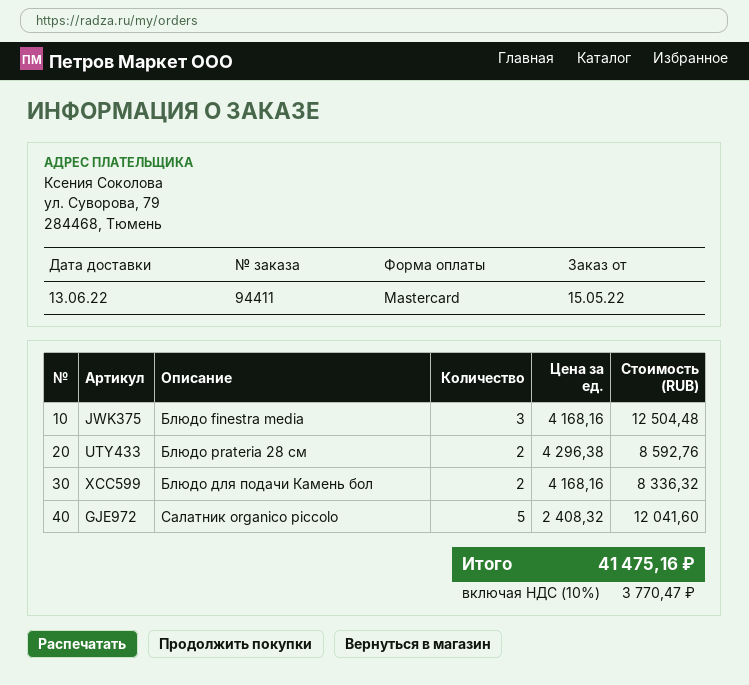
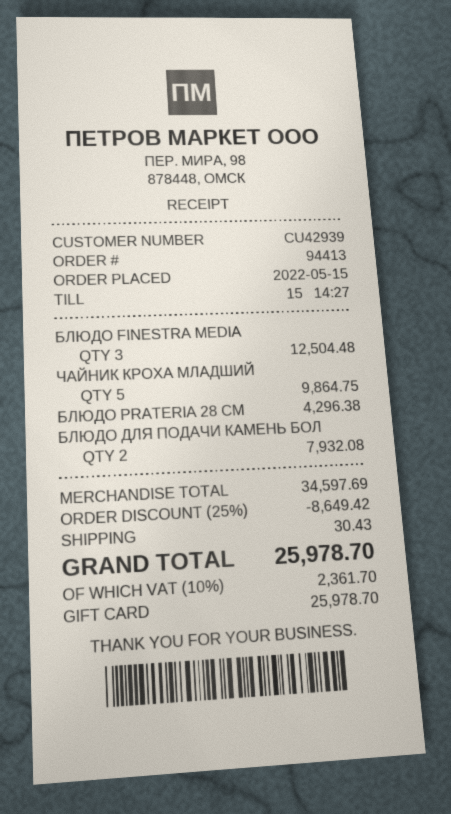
order number: 94411 -> 94413
payment method: Mastercard -> gift card
Блюдо prateria 28 см: 2 for 8592.76 -> 1 for 4296.38
Блюдо для подачи Камень бол: 2 for 8336.32 -> 2 for 7932.08
Салатник organico piccolo: 5 for 12041.60 -> none
ЧАЙНИК КРОХА МЛАДШИЙ: none -> 5 for 9864.75
discount: none -> 25% = 8649.42
shipping: none -> 30.43
tax: 10% = 3770.47 -> 10% = 2361.70
total: 41475.16 -> 25978.70

